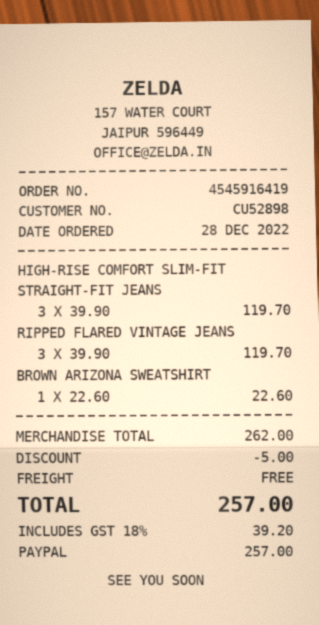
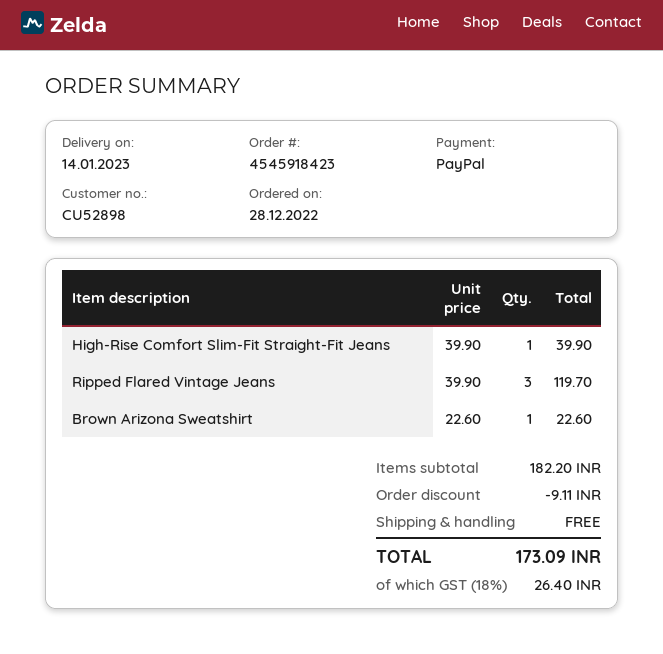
order number: 4545916419 -> 4545918423
HIGH-RISE COMFORT SLIM-FIT STRAIGHT-FIT JEANS: 3 x 39.90 = 119.70 -> 1 x 39.90 = 39.90
subtotal: 262.00 -> 182.20
discount: 5.00 -> 9.11
tax: 18% = 39.20 -> 18% = 26.40
total: 257.00 -> 173.09

